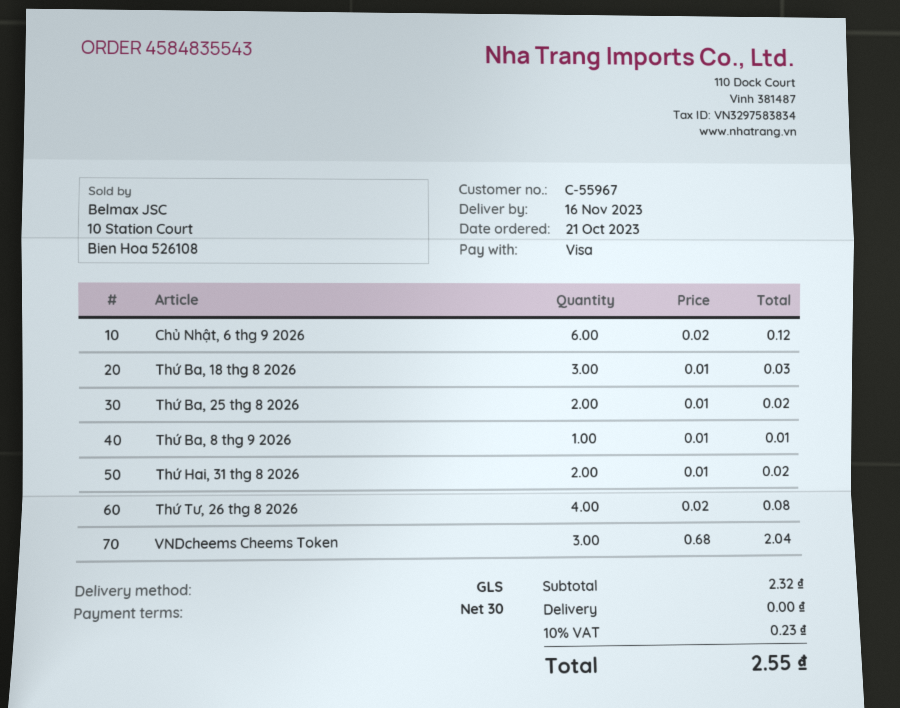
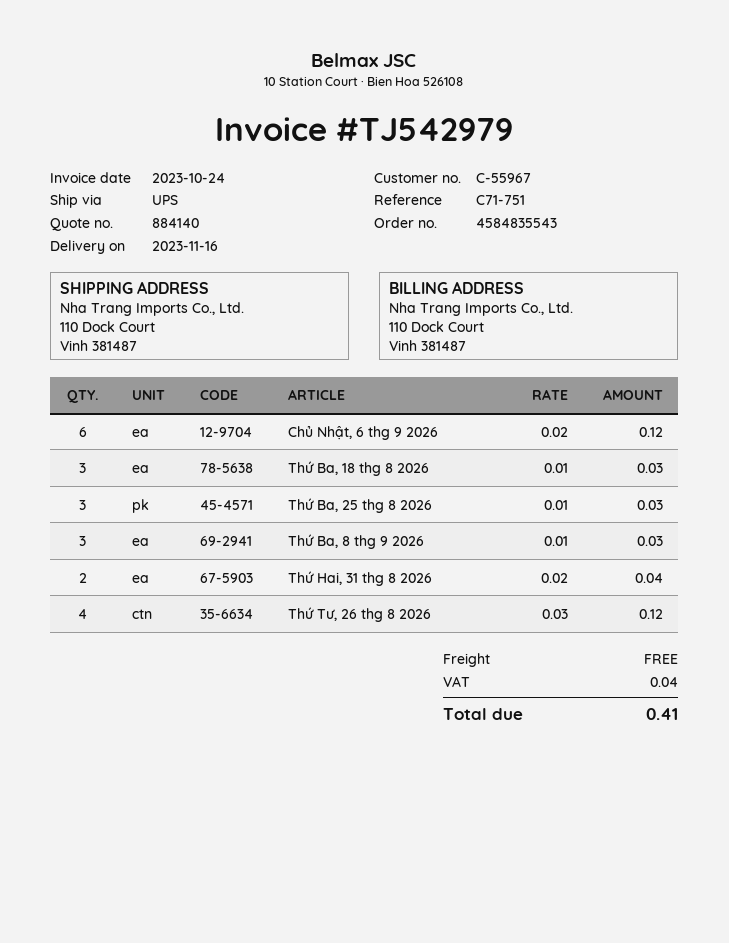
shipping method: GLS -> UPS
Thứ Ba, 25 thg 8 2026: 2 x 0.01 = 0.02 -> 3 x 0.01 = 0.03
Thứ Ba, 8 thg 9 2026: 1 x 0.01 = 0.01 -> 3 x 0.01 = 0.03
Thứ Hai, 31 thg 8 2026: 2 x 0.01 = 0.02 -> 2 x 0.02 = 0.04
Thứ Tư, 26 thg 8 2026: 4 x 0.02 = 0.08 -> 4 x 0.03 = 0.12
VNDcheems Cheems Token: 3 x 0.68 = 2.04 -> none
tax: 0.23 -> 0.04
total: 2.55 -> 0.41

